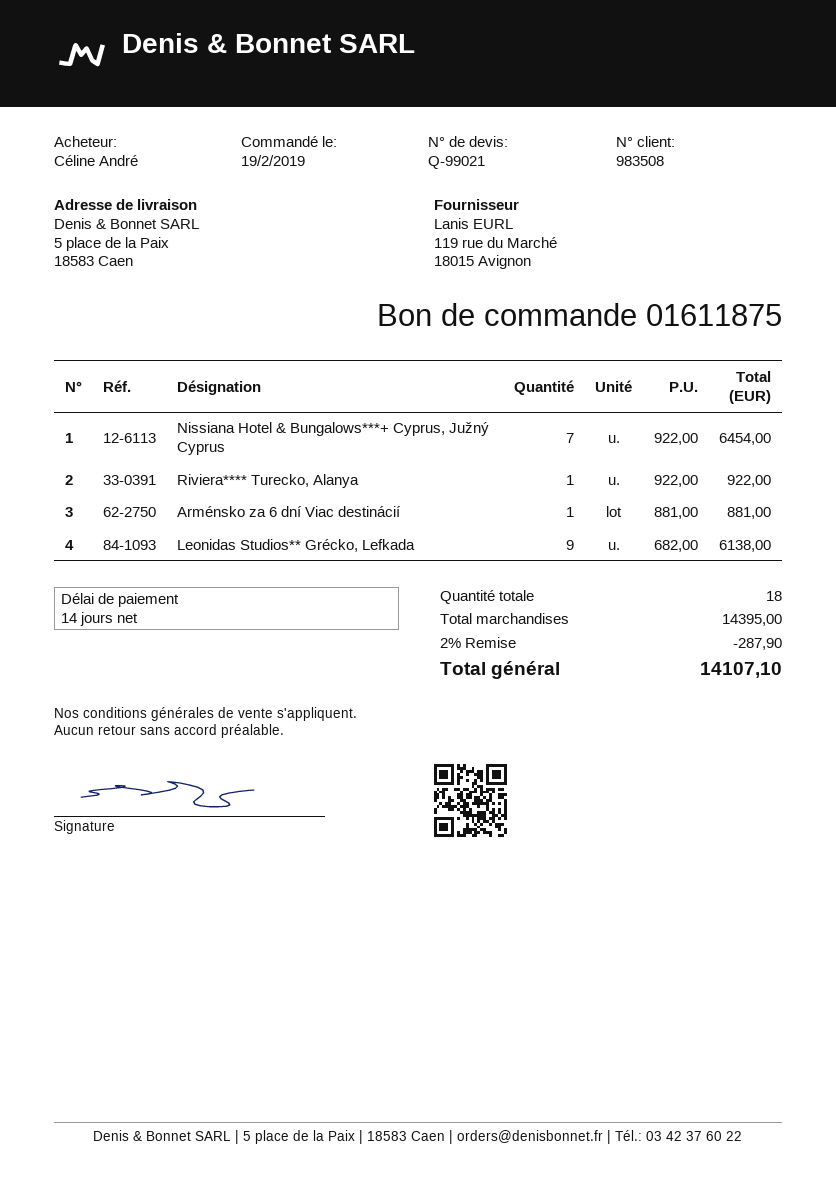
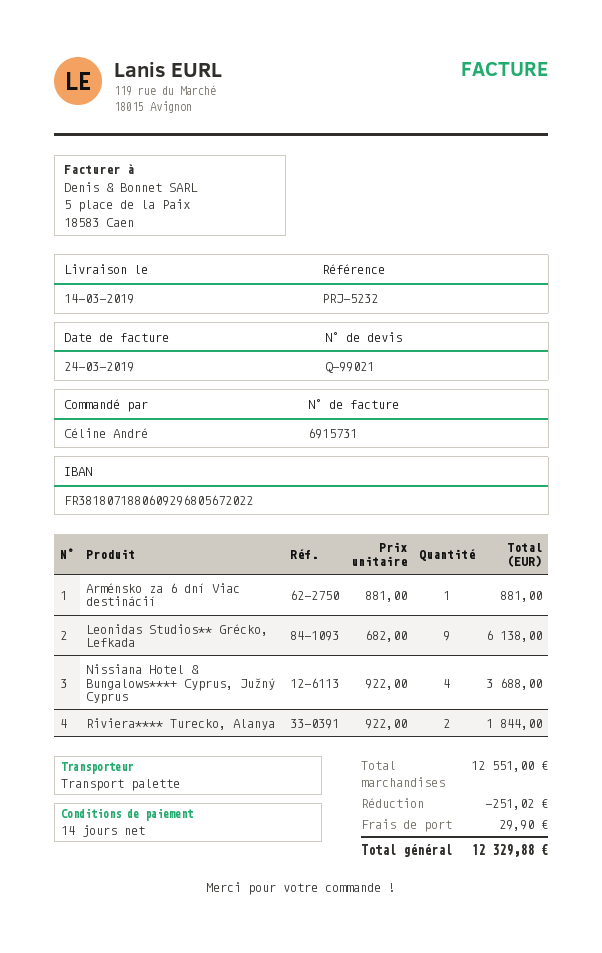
Nissiana Hotel & Bungalows***+ Cyprus, Južný Cyprus: 7 x 922.00 = 6454.00 -> 4 x 922.00 = 3688.00
Riviera**** Turecko, Alanya: 1 x 922.00 = 922.00 -> 2 x 922.00 = 1844.00
subtotal: 14395.00 -> 12551.00
discount: 287.90 -> 251.02
shipping: none -> 29.90
total: 14107.10 -> 12329.88

